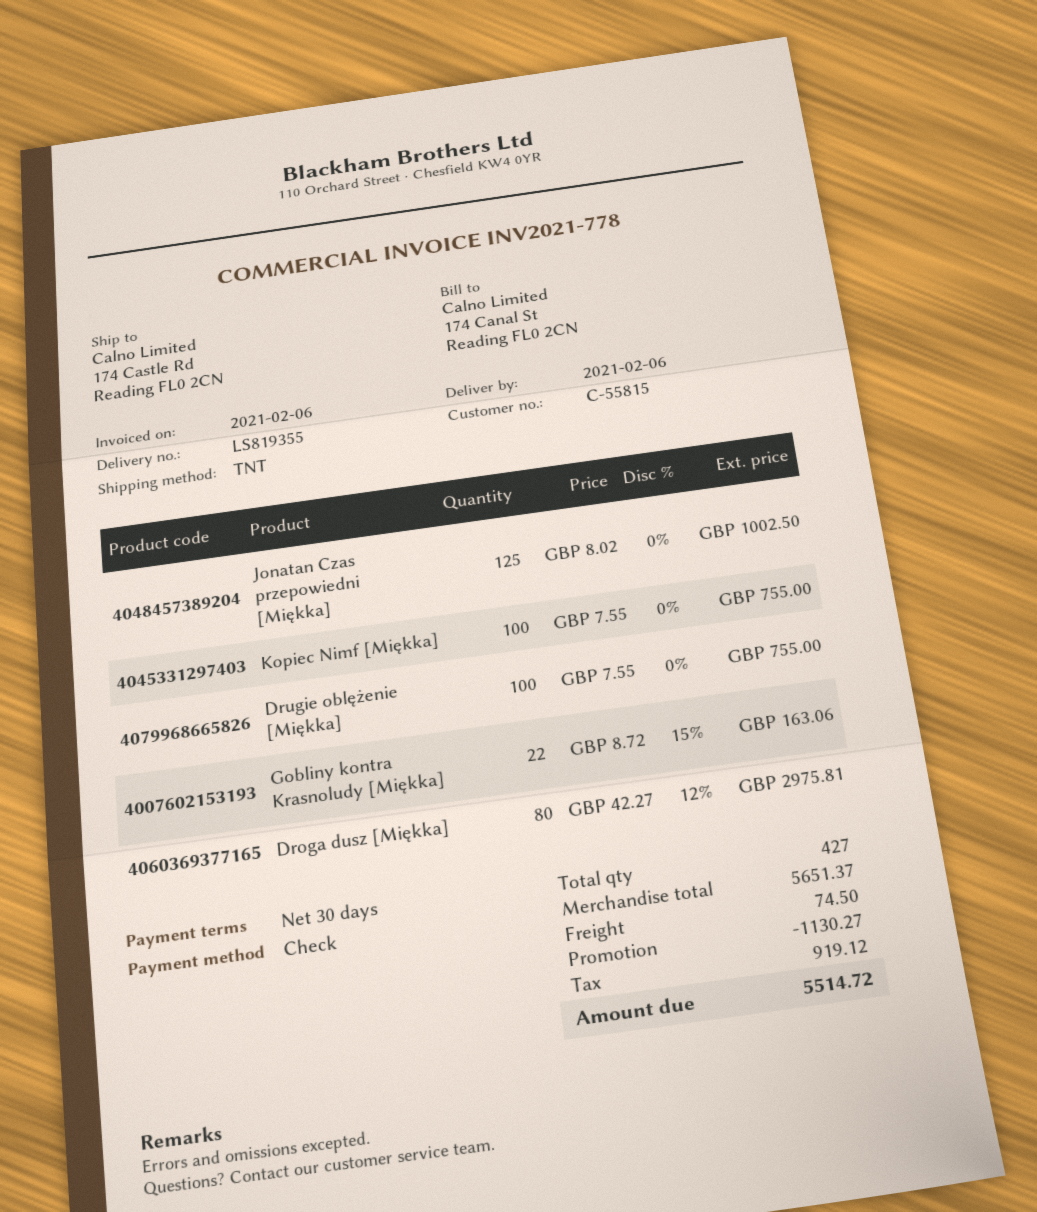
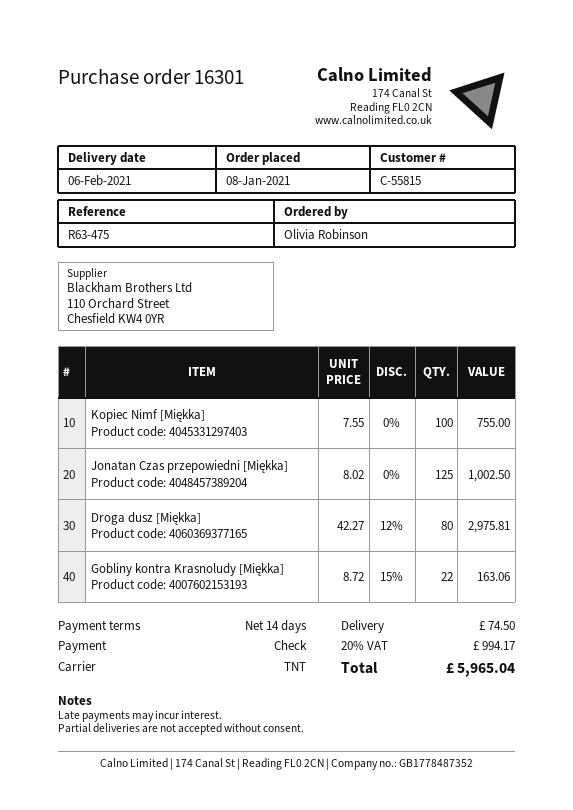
payment terms: 30 days -> 14 days
Drugie oblężenie [Miękka]: 100 x 7.55 = 755.00 -> none
discount: 1130.27 -> none
tax: 919.12 -> 994.17
total: 5514.72 -> 5965.04

